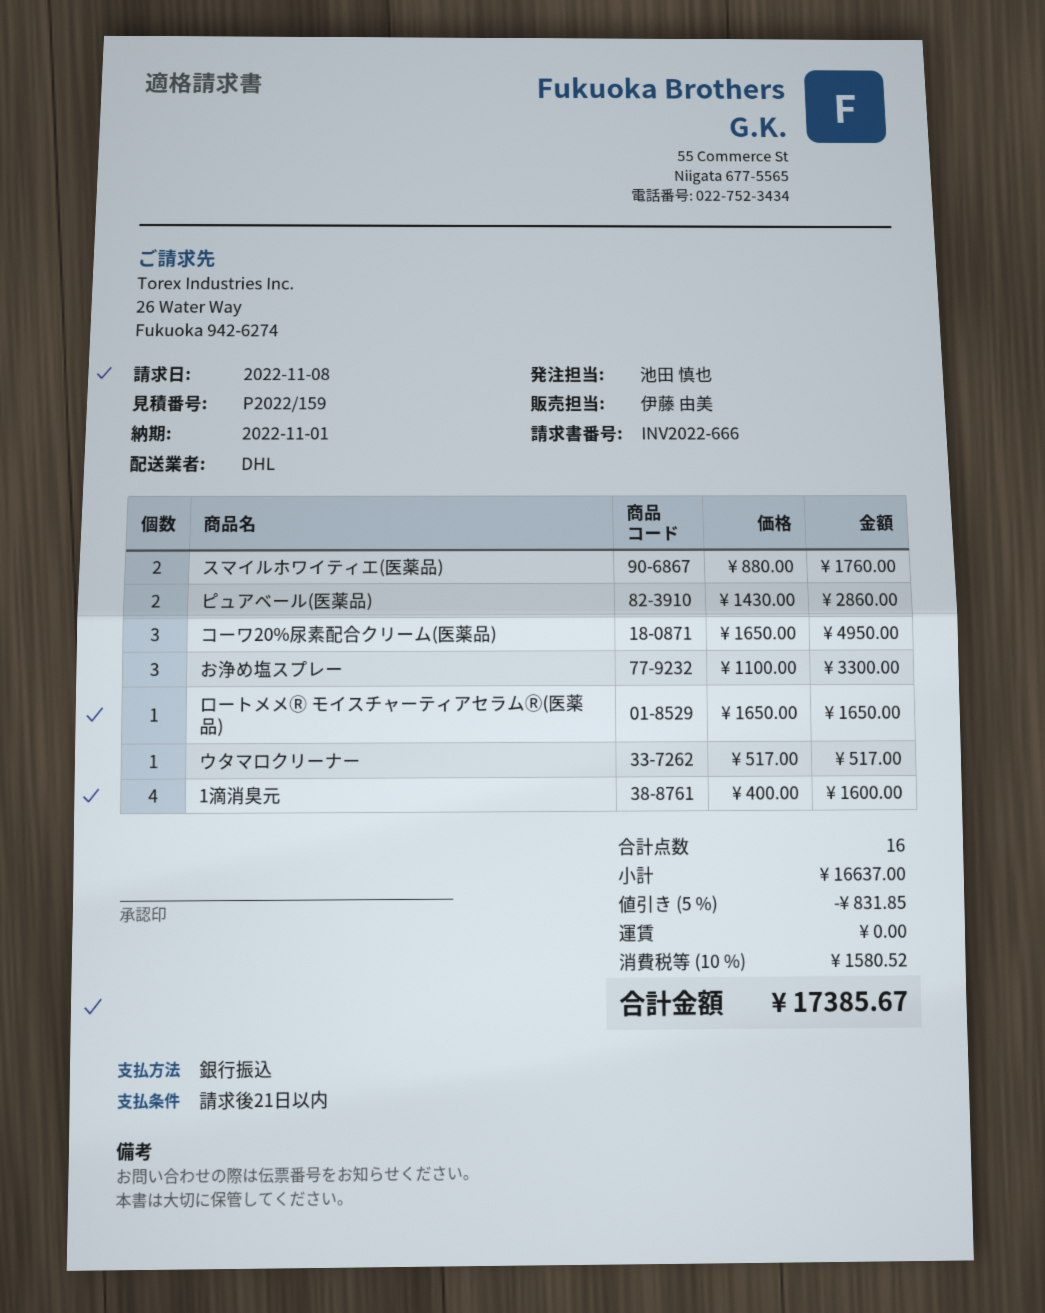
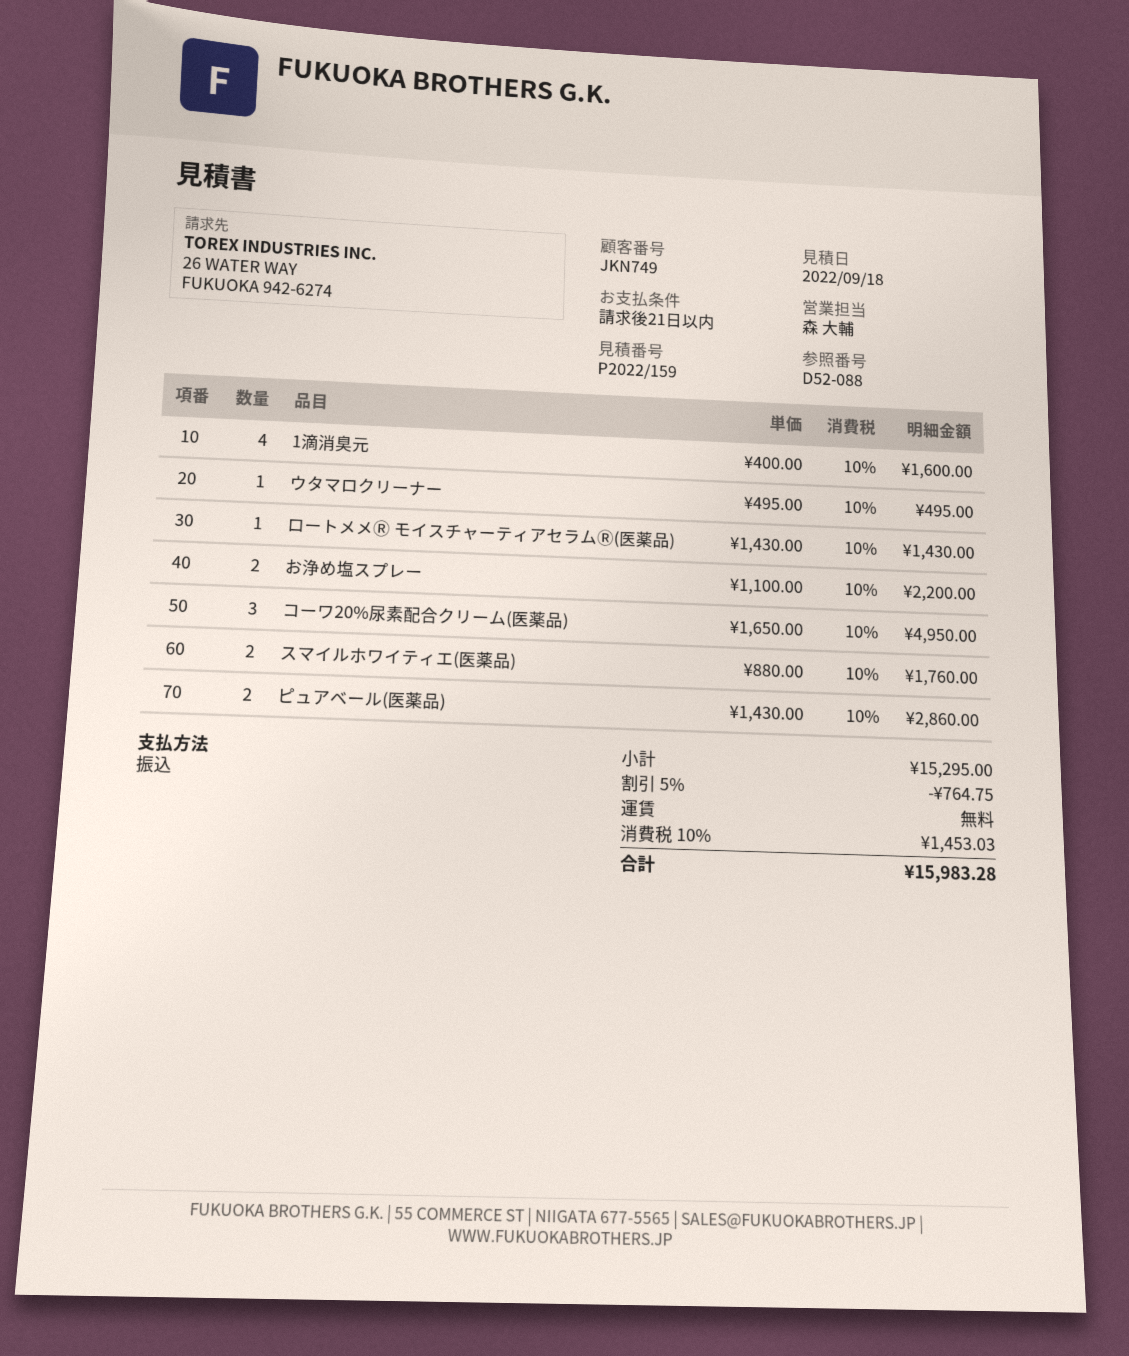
sales rep: 伊藤 由美 -> 森 大輔
お浄め塩スプレー: 3 x 1100.00 = 3300.00 -> 2 x 1100.00 = 2200.00
ロートメメⓇ モイスチャーティアセラムⓇ(医薬品): 1 x 1650.00 = 1650.00 -> 1 x 1430.00 = 1430.00
ウタマロクリーナー: 1 x 517.00 = 517.00 -> 1 x 495.00 = 495.00
subtotal: 16637.00 -> 15295.00
discount: 5% = 831.85 -> 5% = 764.75
tax: 10% = 1580.52 -> 10% = 1453.03
total: 17385.67 -> 15983.28

